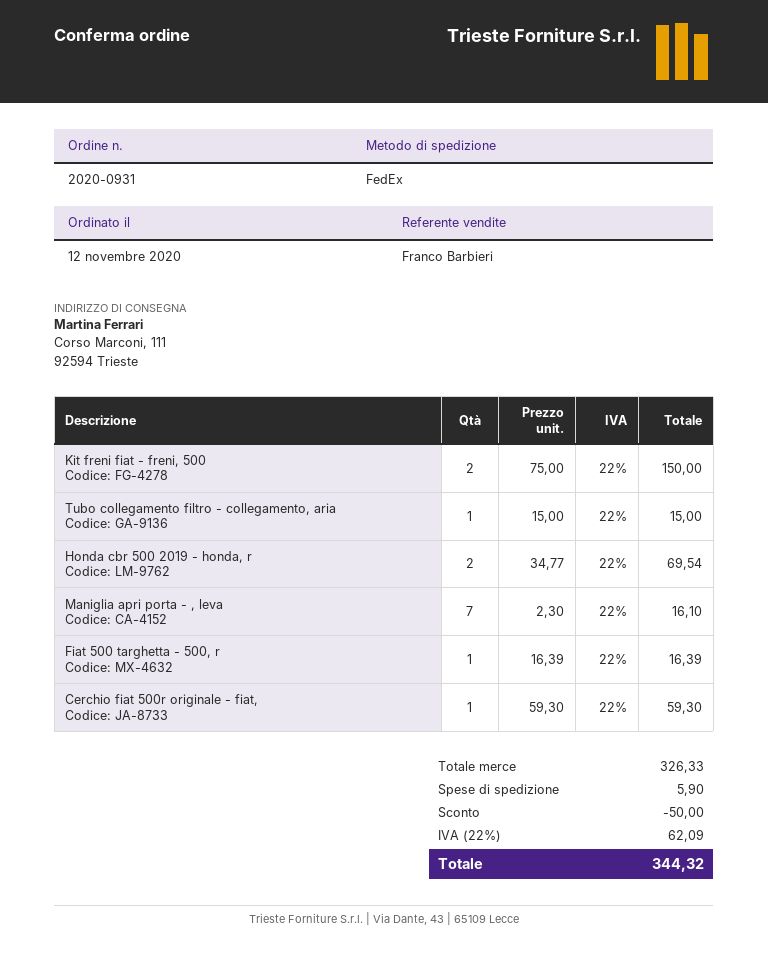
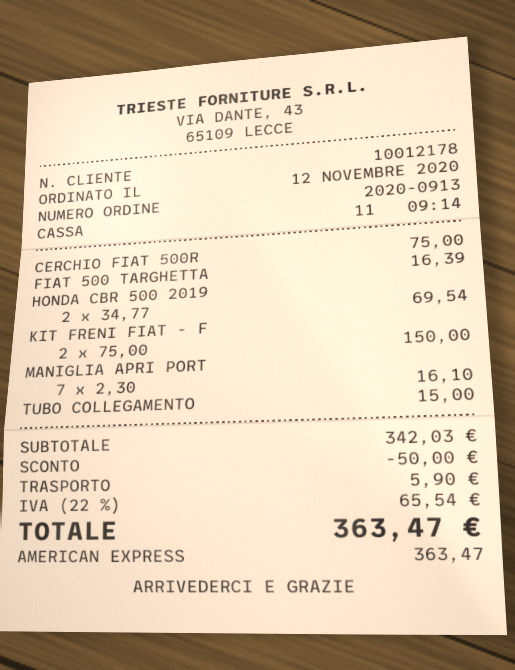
order number: 2020-0931 -> 2020-0913
Cerchio fiat 500r originale - fiat,: 1 x 59.30 = 59.30 -> 1 x 75.00 = 75.00
subtotal: 326.33 -> 342.03
tax: 22% = 62.09 -> 22% = 65.54
total: 344.32 -> 363.47

